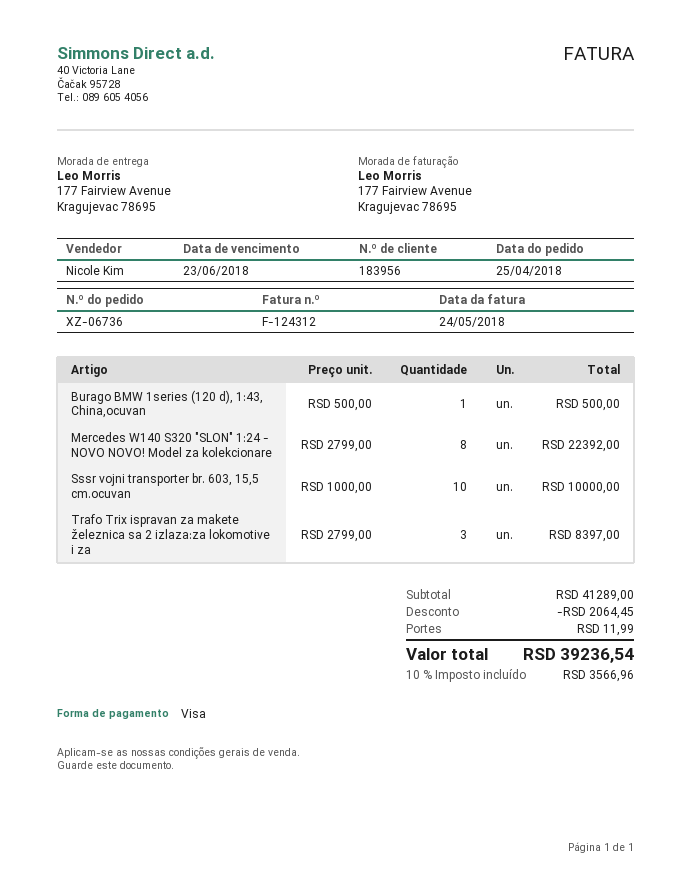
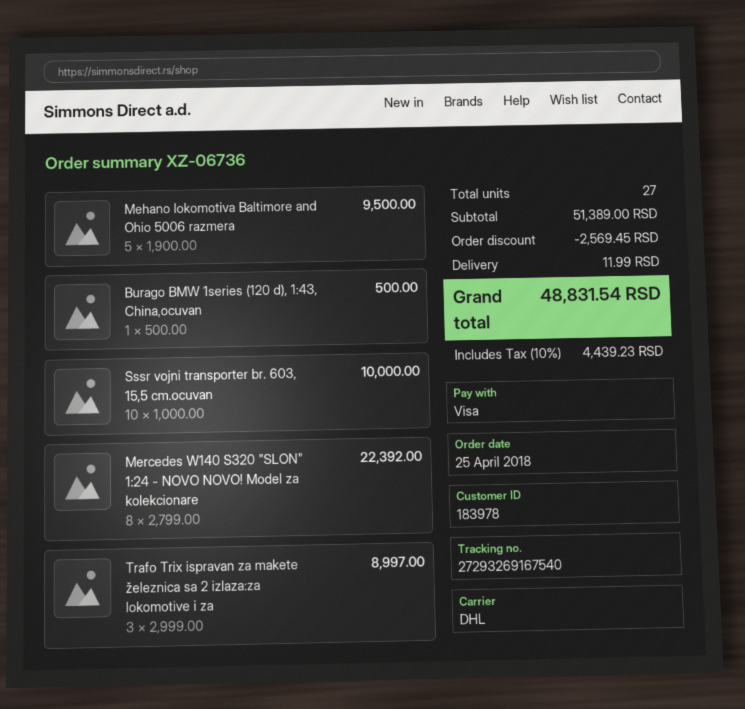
customer number: 183956 -> 183978
Trafo Trix ispravan za makete železnica sa 2 izlaza:za lokomotive i za: 3 x 2799.00 = 8397.00 -> 3 x 2999.00 = 8997.00
Mehano lokomotiva Baltimore and Ohio 5006 razmera: none -> 5 x 1900.00 = 9500.00
subtotal: 41289.00 -> 51389.00
discount: 2064.45 -> 2569.45
tax: 10% = 3566.96 -> 10% = 4439.23
total: 39236.54 -> 48831.54

